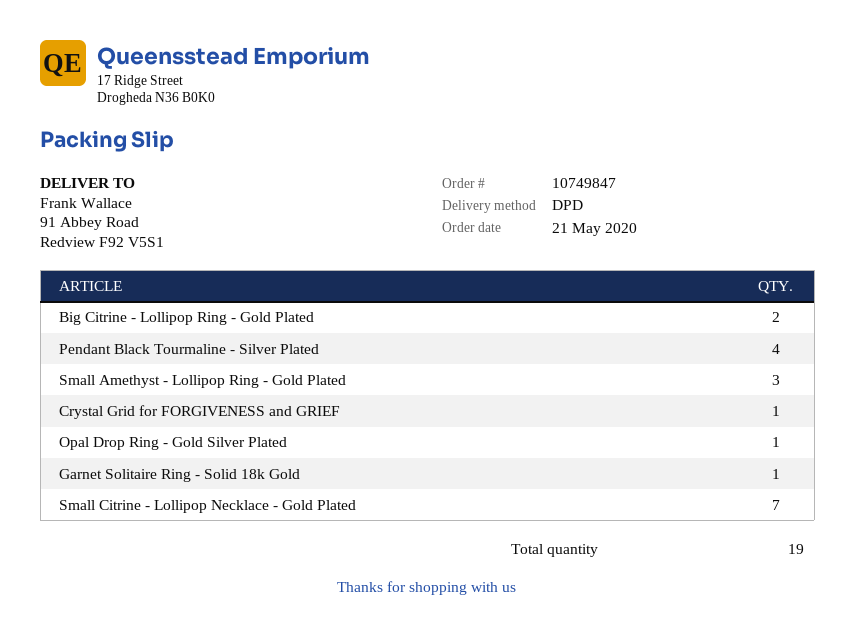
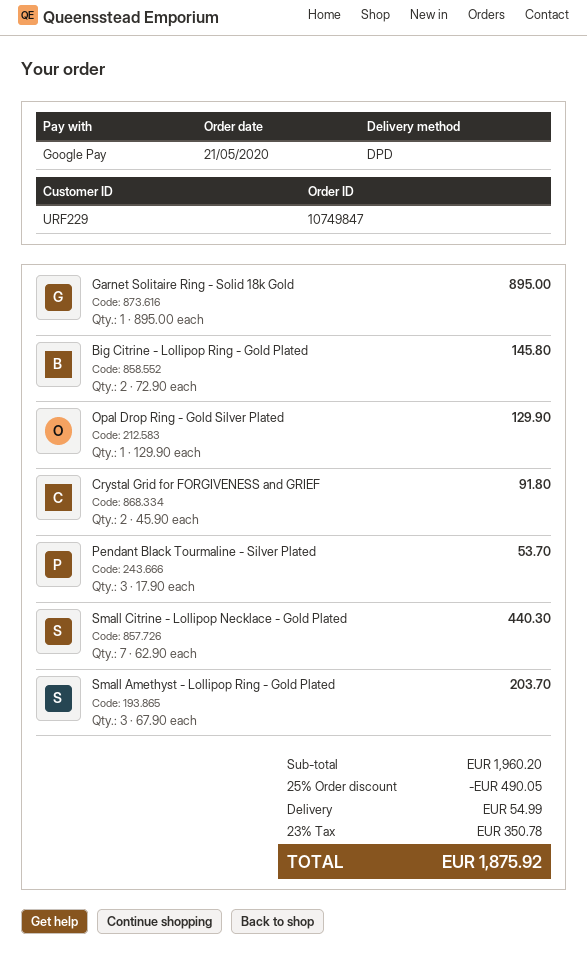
Pendant Black Tourmaline - Silver Plated: 4 -> 3
Crystal Grid for FORGIVENESS and GRIEF: 1 -> 2

